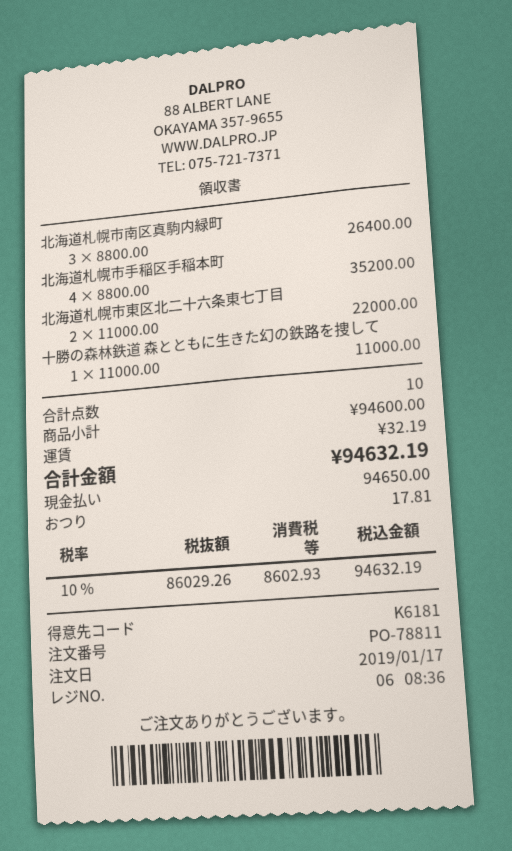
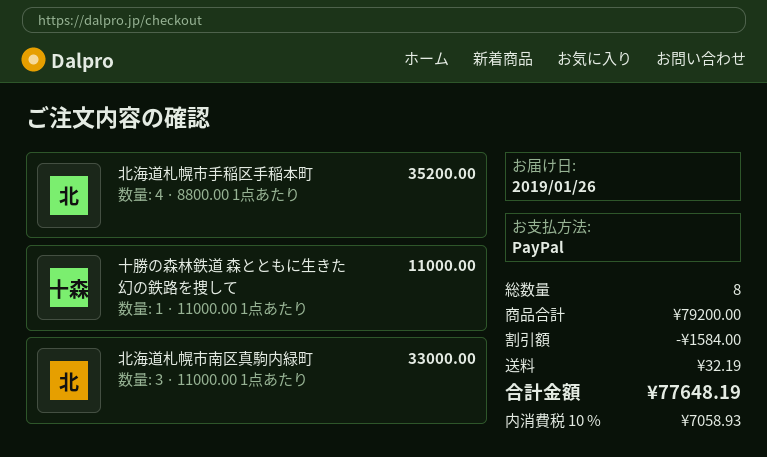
payment method: cash -> PayPal
北海道札幌市南区真駒内緑町: 3 x 8800.00 = 26400.00 -> 3 x 11000.00 = 33000.00
北海道札幌市東区北二十六条東七丁目: 2 x 11000.00 = 22000.00 -> none
total quantity: 10 -> 8
subtotal: 94600.00 -> 79200.00
discount: none -> 1584.00
tax: 10% = 8602.93 -> 10% = 7058.93
total: 94632.19 -> 77648.19

